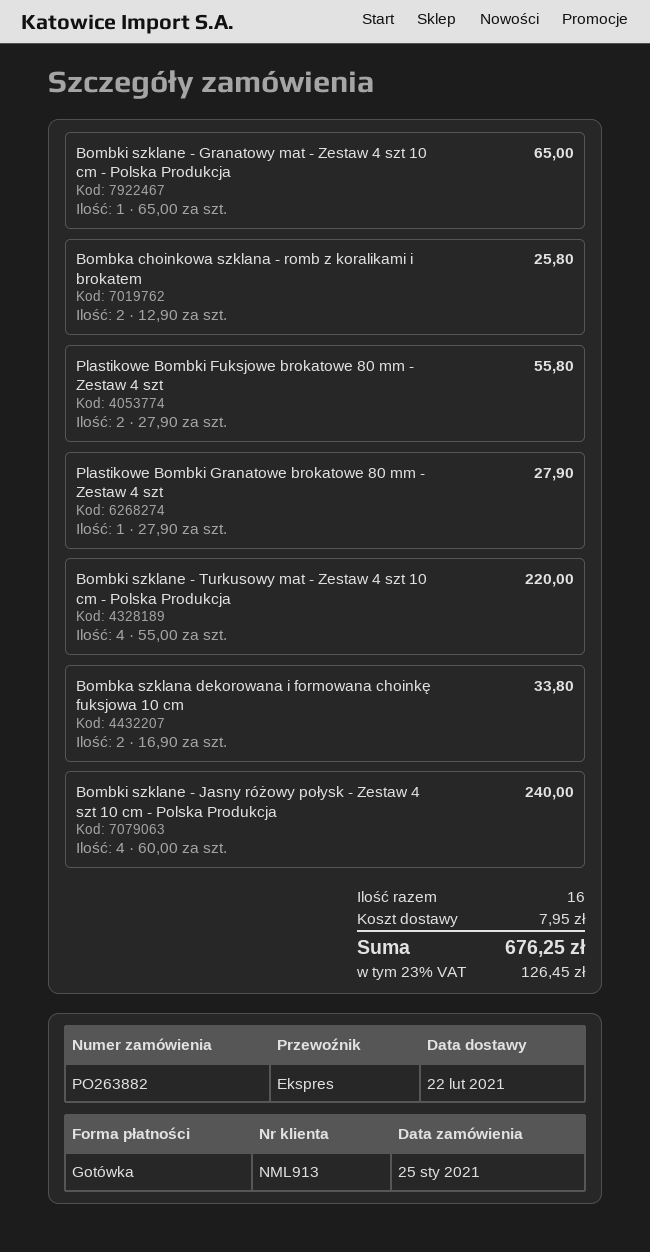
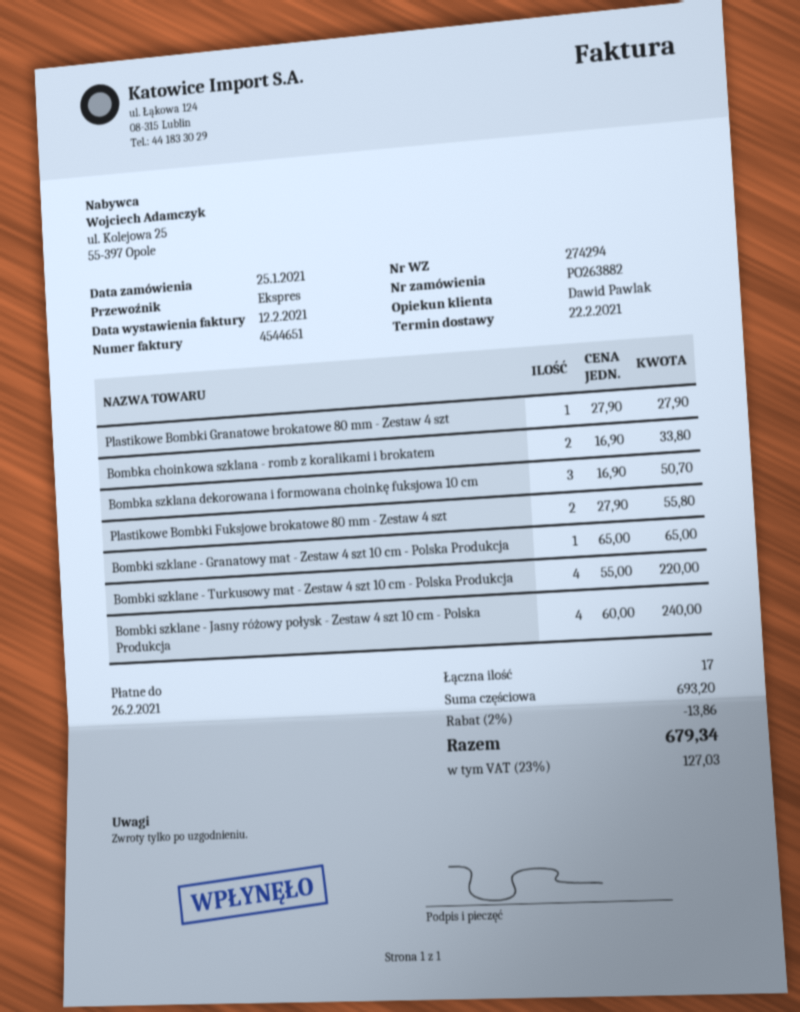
Bombka choinkowa szklana - romb z koralikami i brokatem: 2 x 12.90 = 25.80 -> 2 x 16.90 = 33.80
Bombka szklana dekorowana i formowana choinkę fuksjowa 10 cm: 2 x 16.90 = 33.80 -> 3 x 16.90 = 50.70
total quantity: 16 -> 17
discount: none -> 2% = 13.86
shipping: 7.95 -> none
tax: 23% = 126.45 -> 23% = 127.03
total: 676.25 -> 679.34

